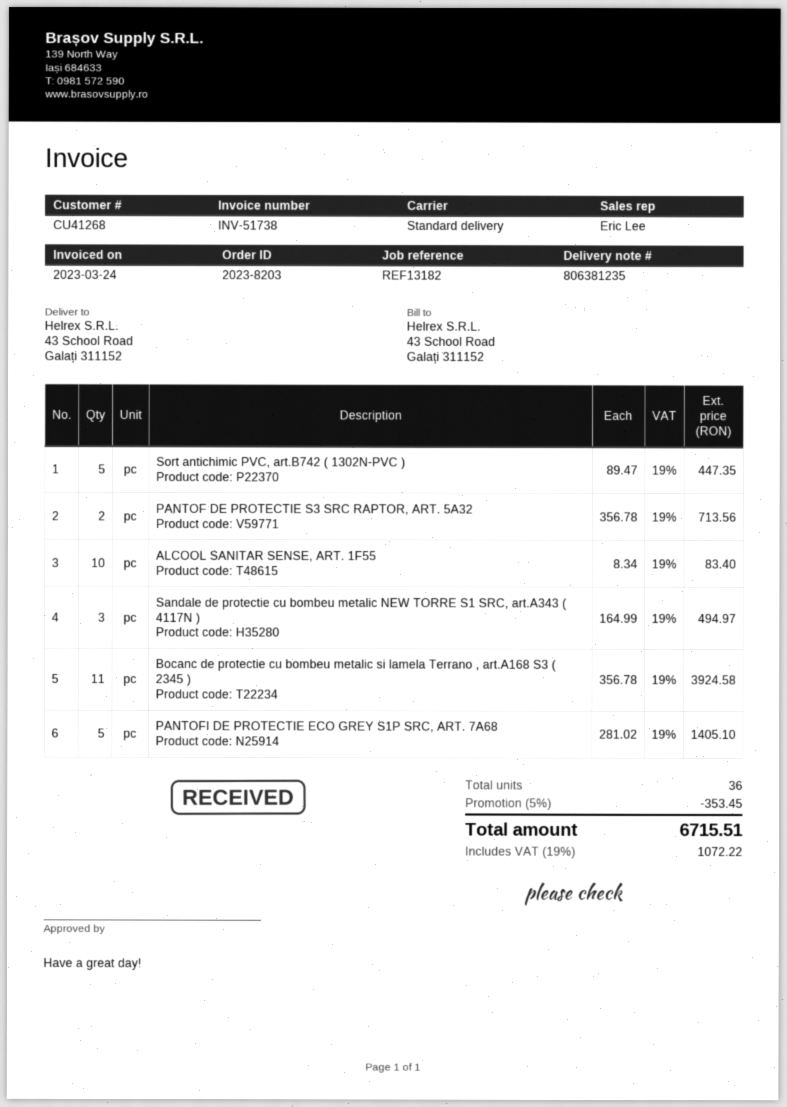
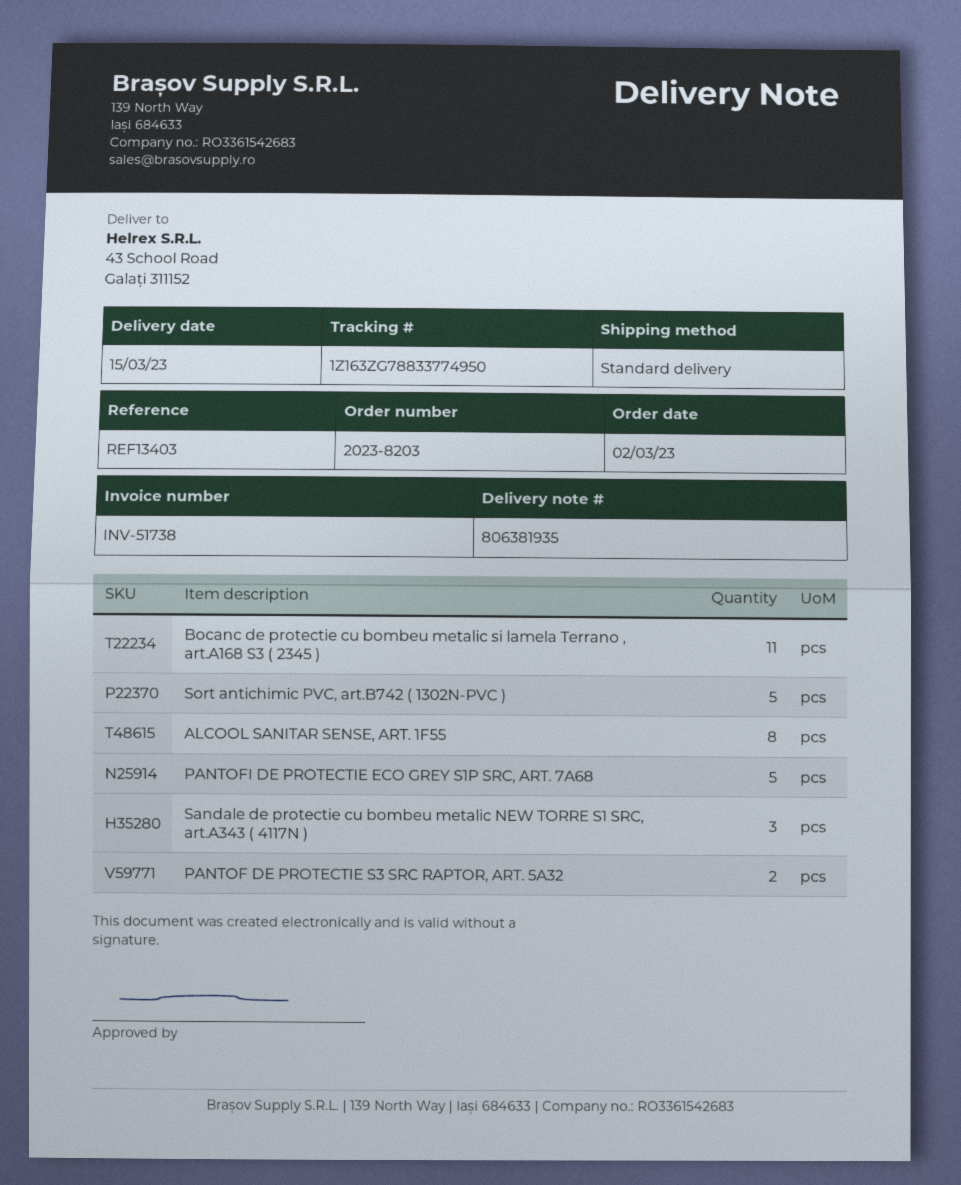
delivery note number: 806381235 -> 806381935
reference: REF13182 -> REF13403
ALCOOL SANITAR SENSE, ART. 1F55: 10 -> 8

